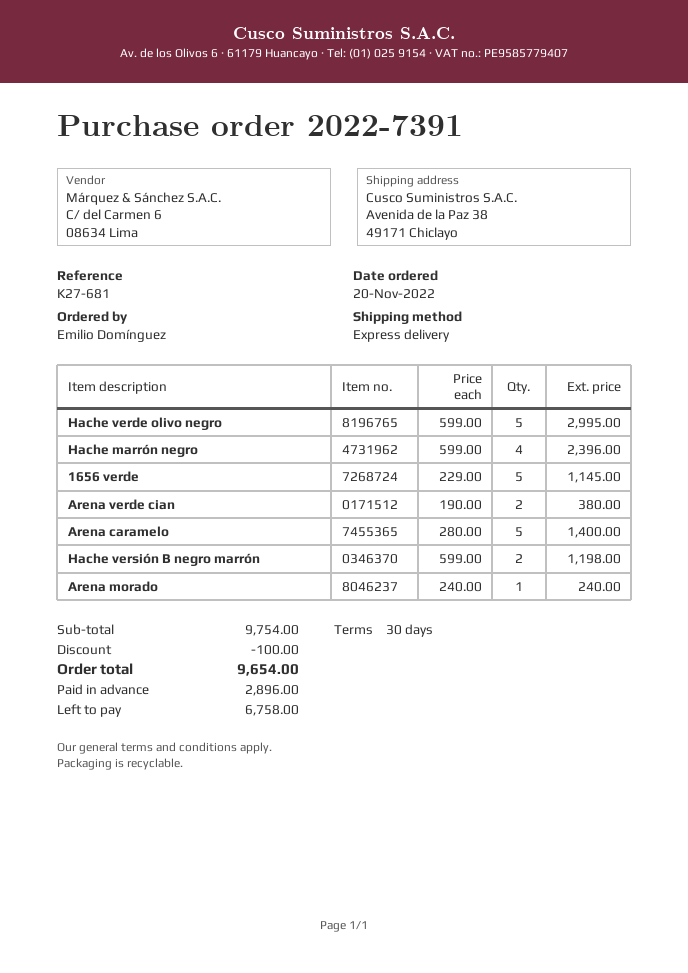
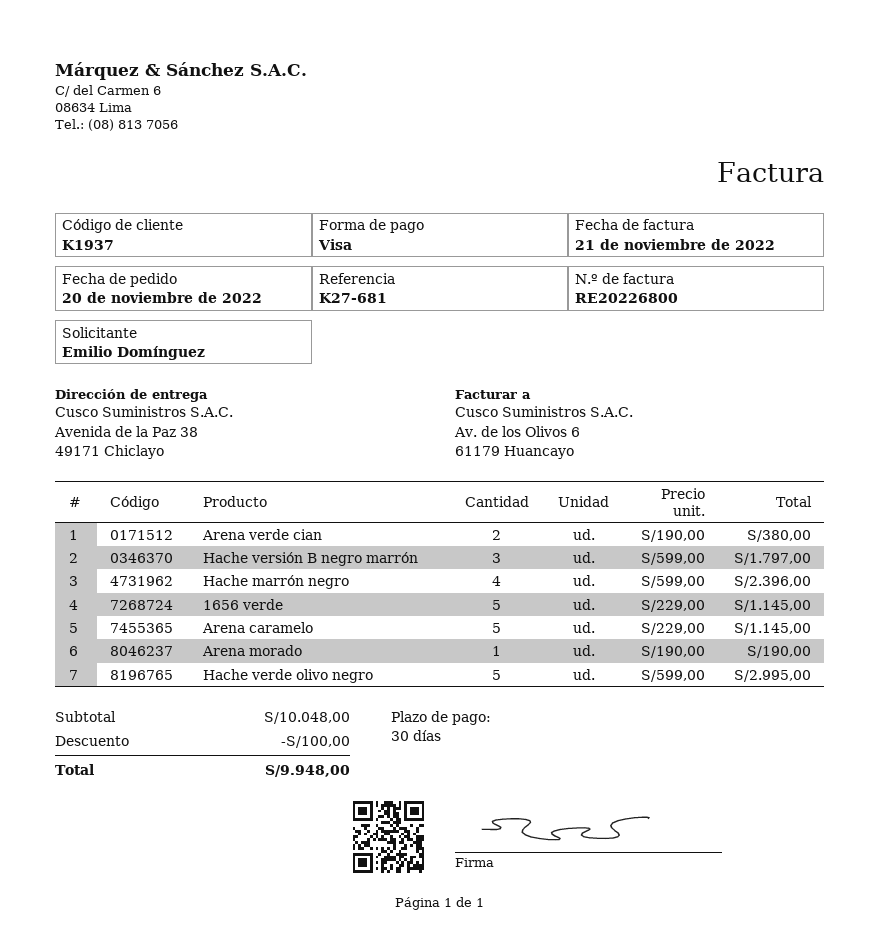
Arena caramelo: 5 x 280.00 = 1400.00 -> 5 x 229.00 = 1145.00
Hache versión B negro marrón: 2 x 599.00 = 1198.00 -> 3 x 599.00 = 1797.00
Arena morado: 1 x 240.00 = 240.00 -> 1 x 190.00 = 190.00
subtotal: 9754.00 -> 10048.00
total: 9654.00 -> 9948.00

